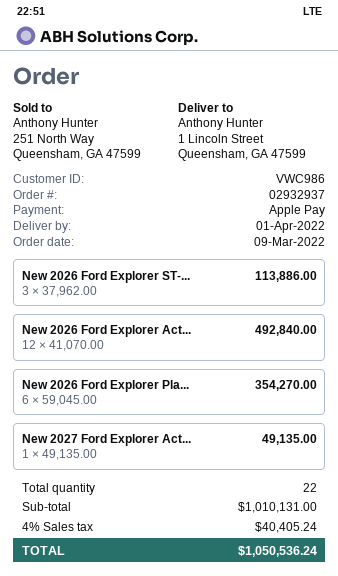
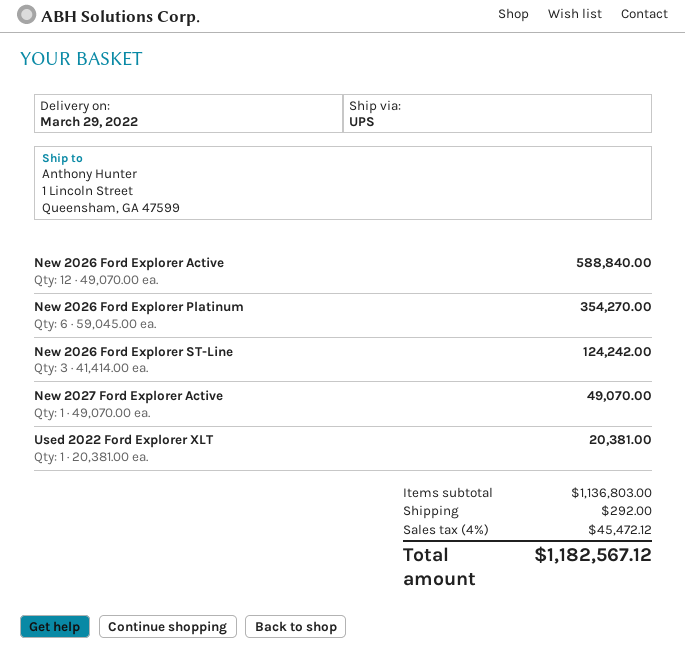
delivery date: 2022-04-01 -> 2022-03-29
New 2026 Ford Explorer ST-...: 3 x 37962.00 = 113886.00 -> 3 x 41414.00 = 124242.00
New 2026 Ford Explorer Act...: 12 x 41070.00 = 492840.00 -> 12 x 49070.00 = 588840.00
New 2027 Ford Explorer Act...: 1 x 49135.00 = 49135.00 -> 1 x 49070.00 = 49070.00
Used 2022 Ford Explorer XLT: none -> 1 x 20381.00 = 20381.00
subtotal: 1010131.00 -> 1136803.00
shipping: none -> 292.00
tax: 4% = 40405.24 -> 4% = 45472.12
total: 1050536.24 -> 1182567.12

